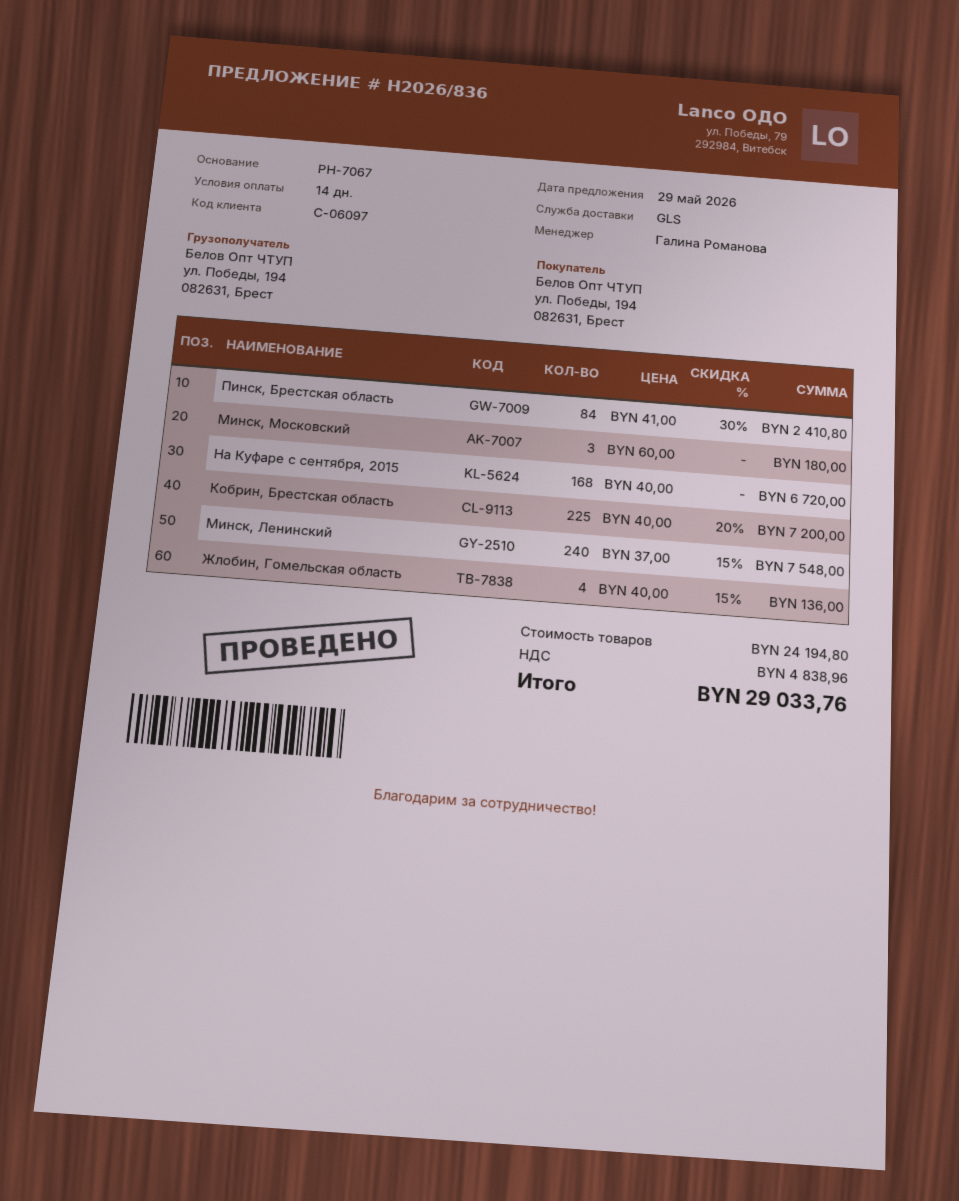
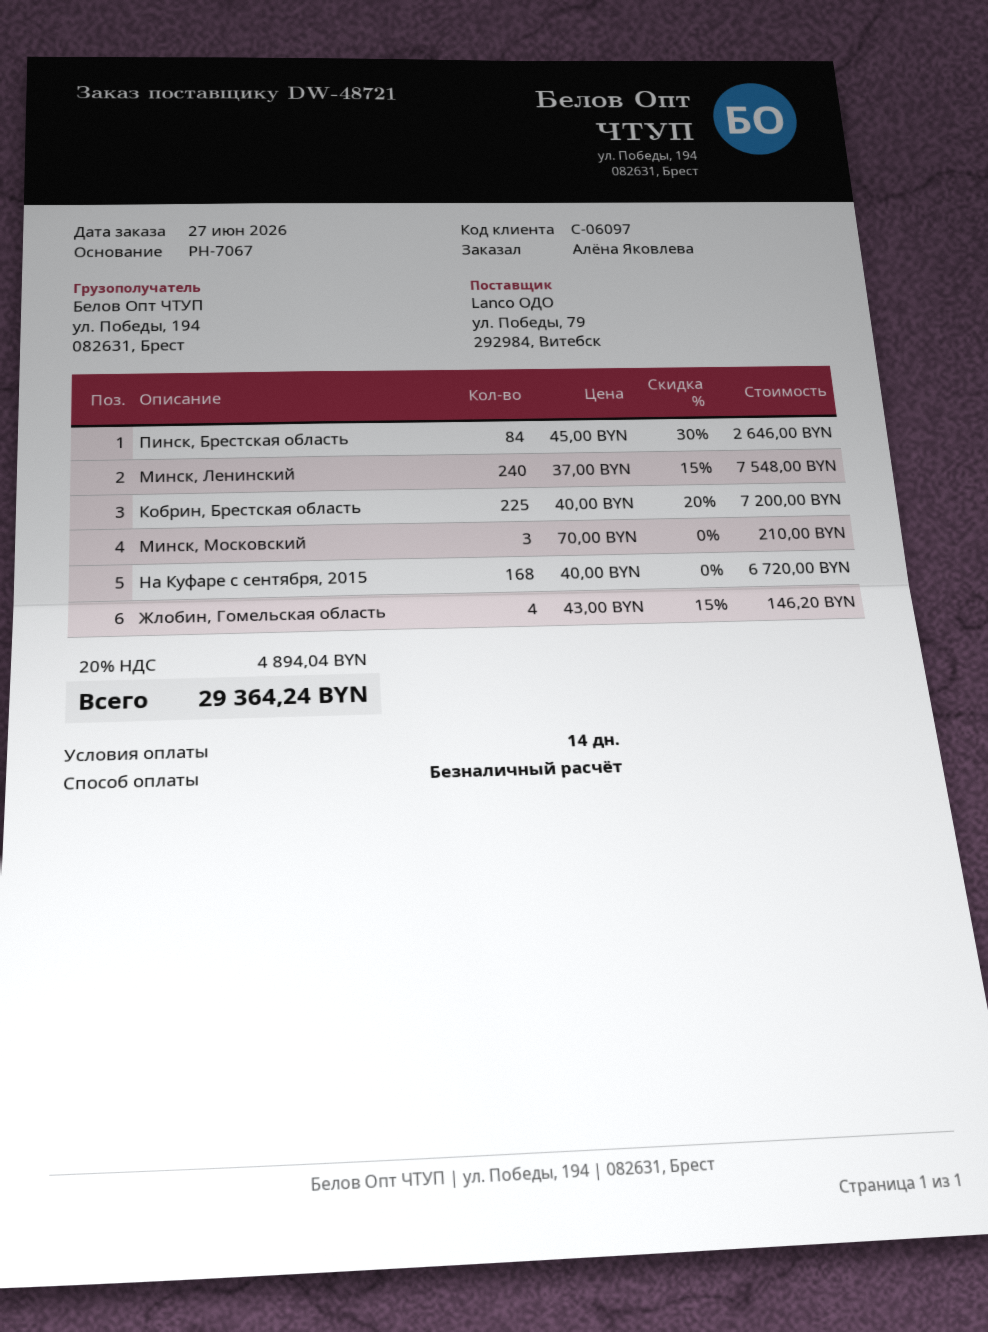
Пинск, Брестская область: 84 x 41.00 - 30% = 2410.80 -> 84 x 45.00 - 30% = 2646.00
Минск, Московский: 3 x 60.00 = 180.00 -> 3 x 70.00 = 210.00
Жлобин, Гомельская область: 4 x 40.00 - 15% = 136.00 -> 4 x 43.00 - 15% = 146.20
tax: 4838.96 -> 4894.04
total: 29033.76 -> 29364.24

